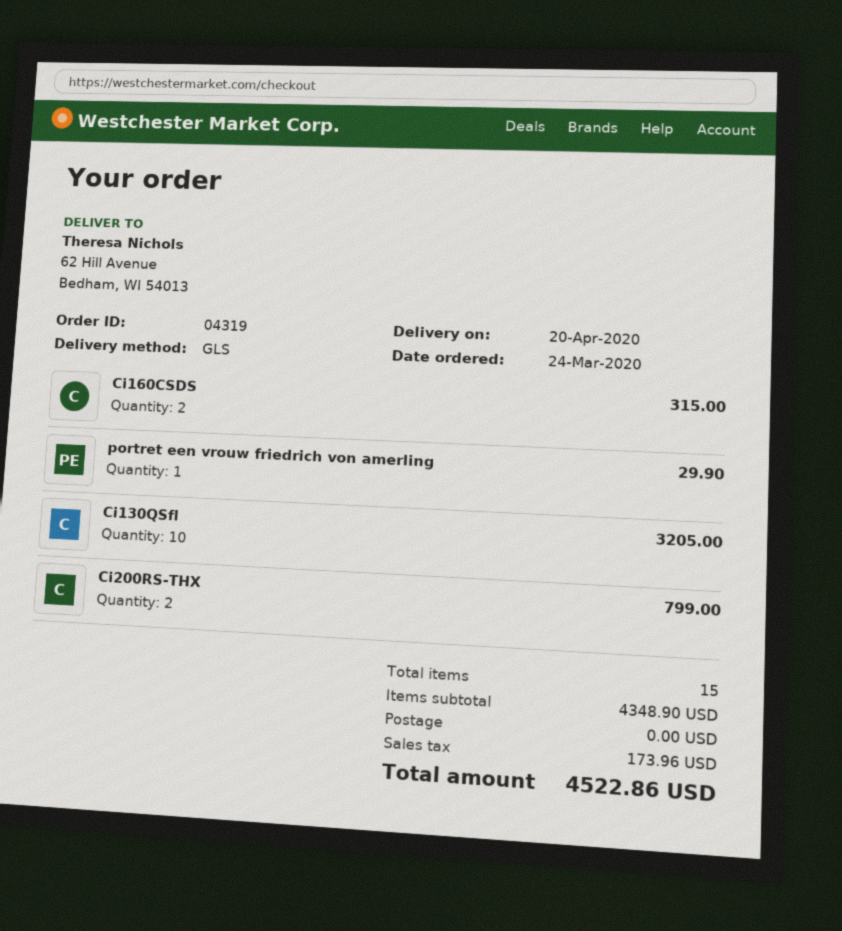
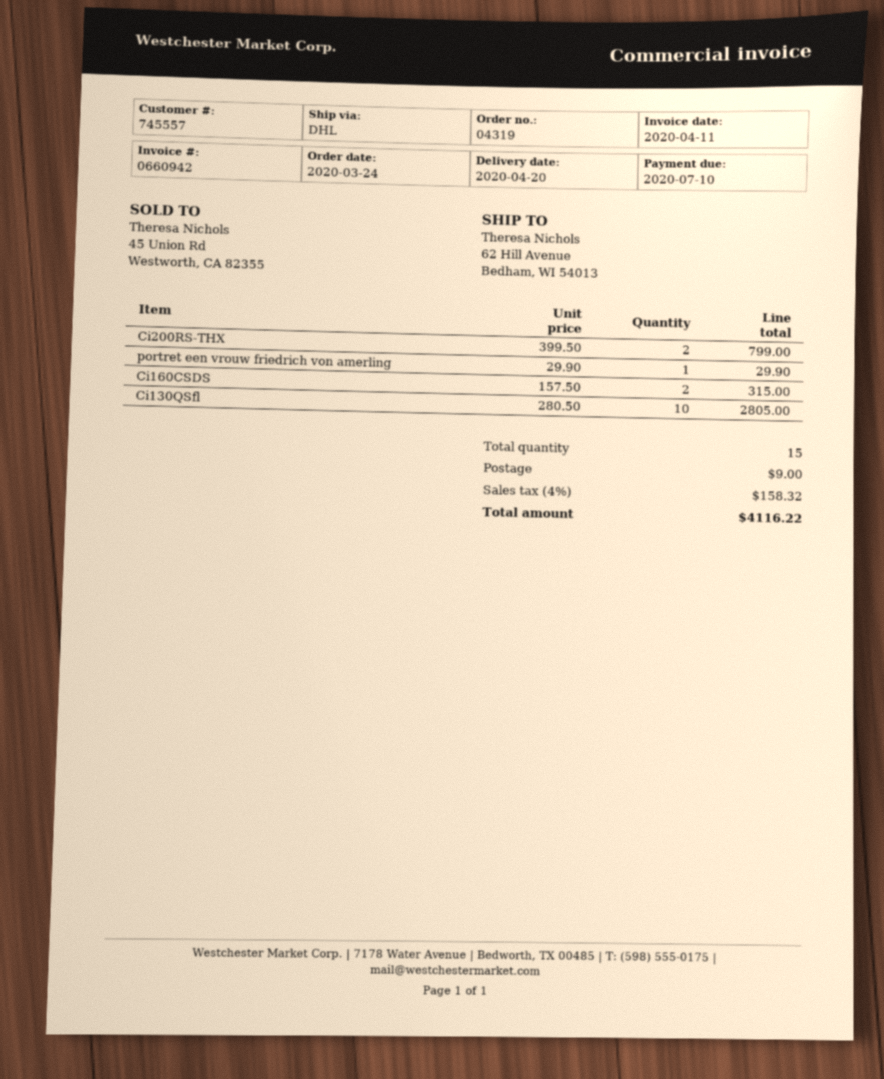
shipping method: GLS -> DHL
Ci130QSfl: 10 for 3205.00 -> 10 for 2805.00
shipping: 0.00 -> 9.00
tax: 173.96 -> 158.32
total: 4522.86 -> 4116.22

